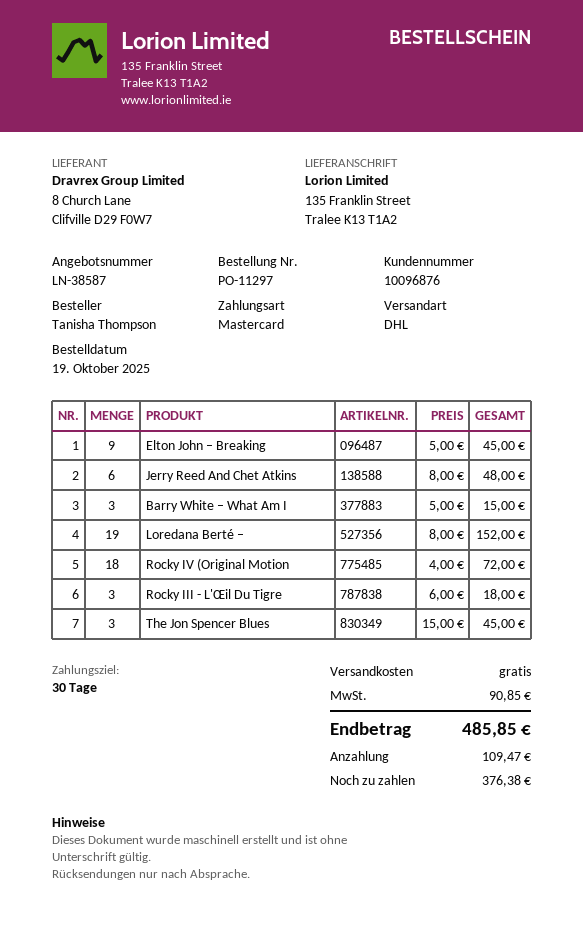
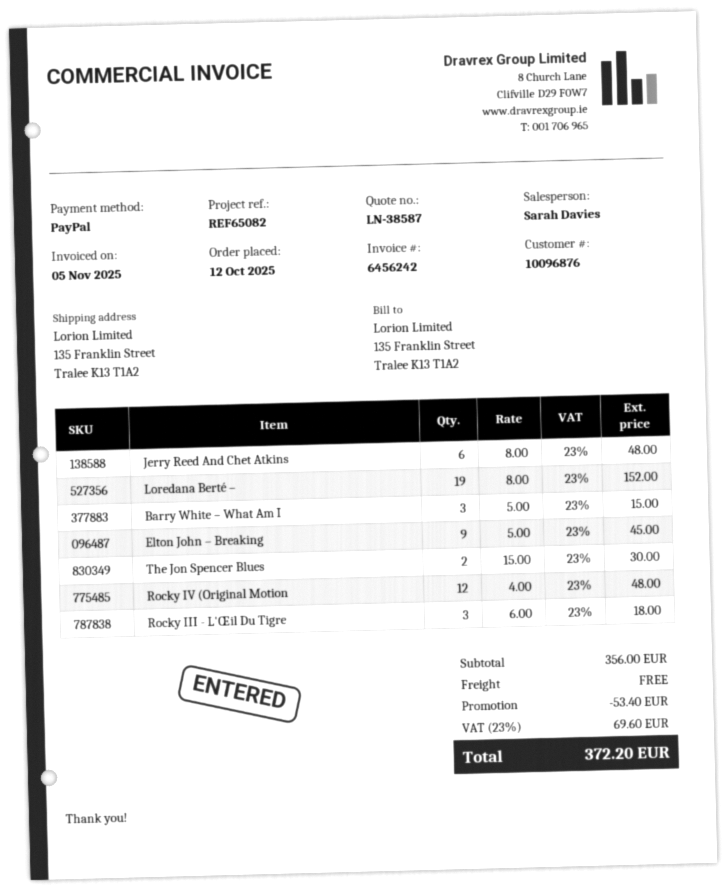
order date: 2025-10-19 -> 2025-10-12
payment method: Mastercard -> PayPal
Rocky IV (Original Motion: 18 x 4.00 = 72.00 -> 12 x 4.00 = 48.00
The Jon Spencer Blues: 3 x 15.00 = 45.00 -> 2 x 15.00 = 30.00
discount: none -> 53.40
tax: 90.85 -> 69.60
total: 485.85 -> 372.20

